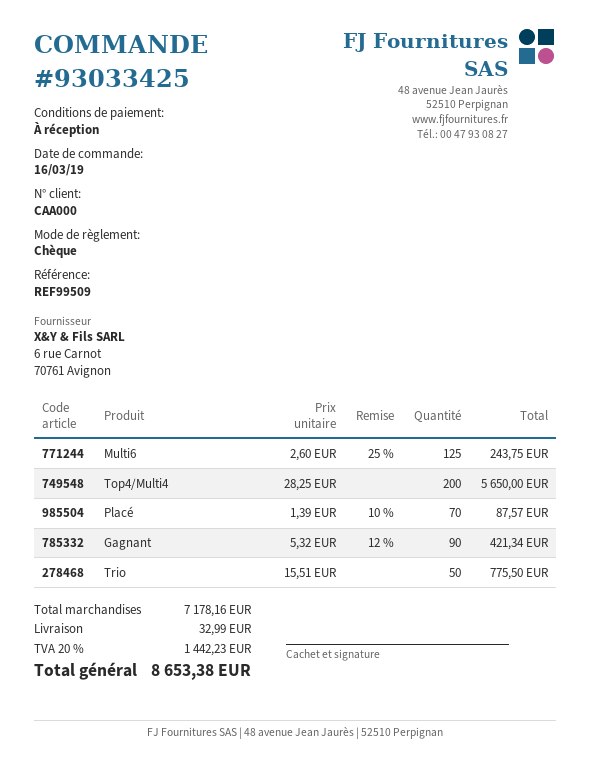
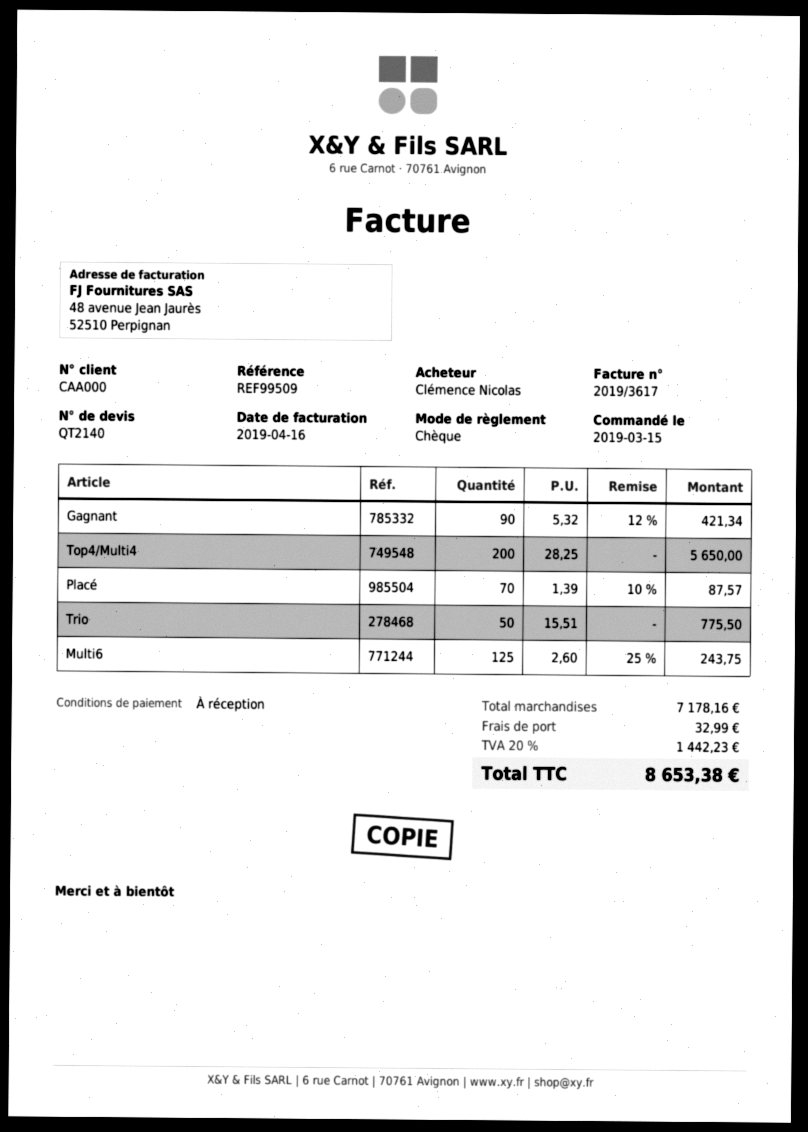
order date: 2019-03-16 -> 2019-03-15

